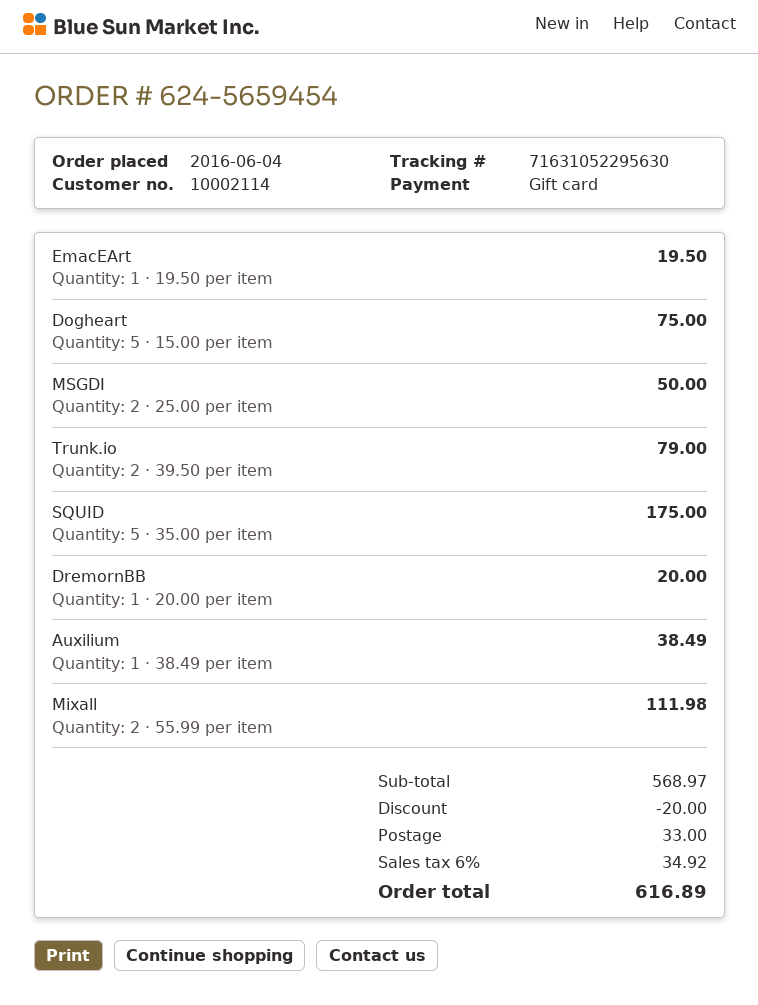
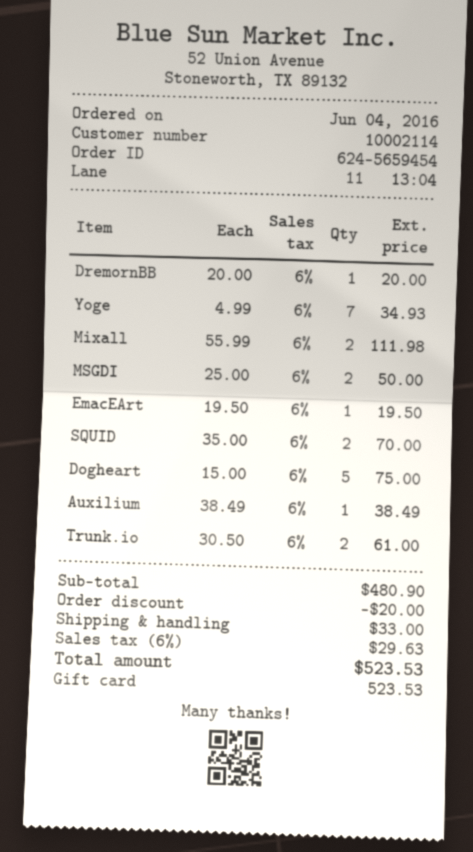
Trunk.io: 2 x 39.50 = 79.00 -> 2 x 30.50 = 61.00
SQUID: 5 x 35.00 = 175.00 -> 2 x 35.00 = 70.00
Yoge: none -> 7 x 4.99 = 34.93
subtotal: 568.97 -> 480.90
tax: 6% = 34.92 -> 6% = 29.63
total: 616.89 -> 523.53

